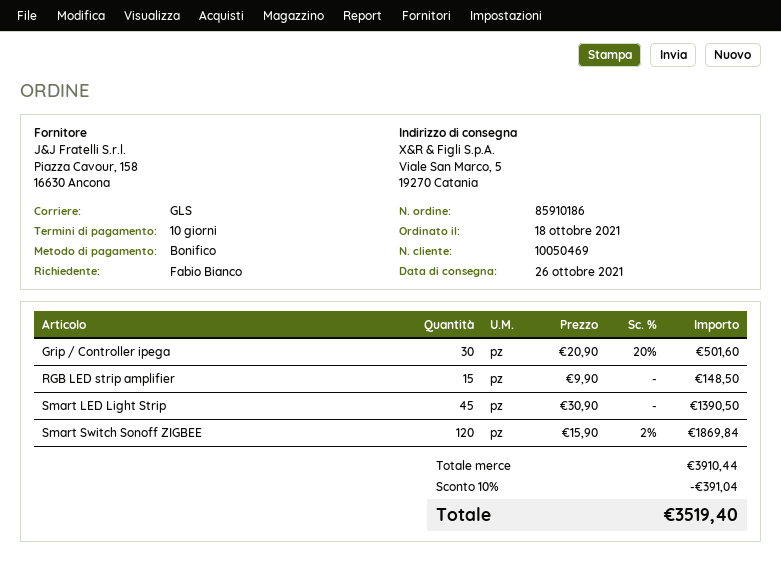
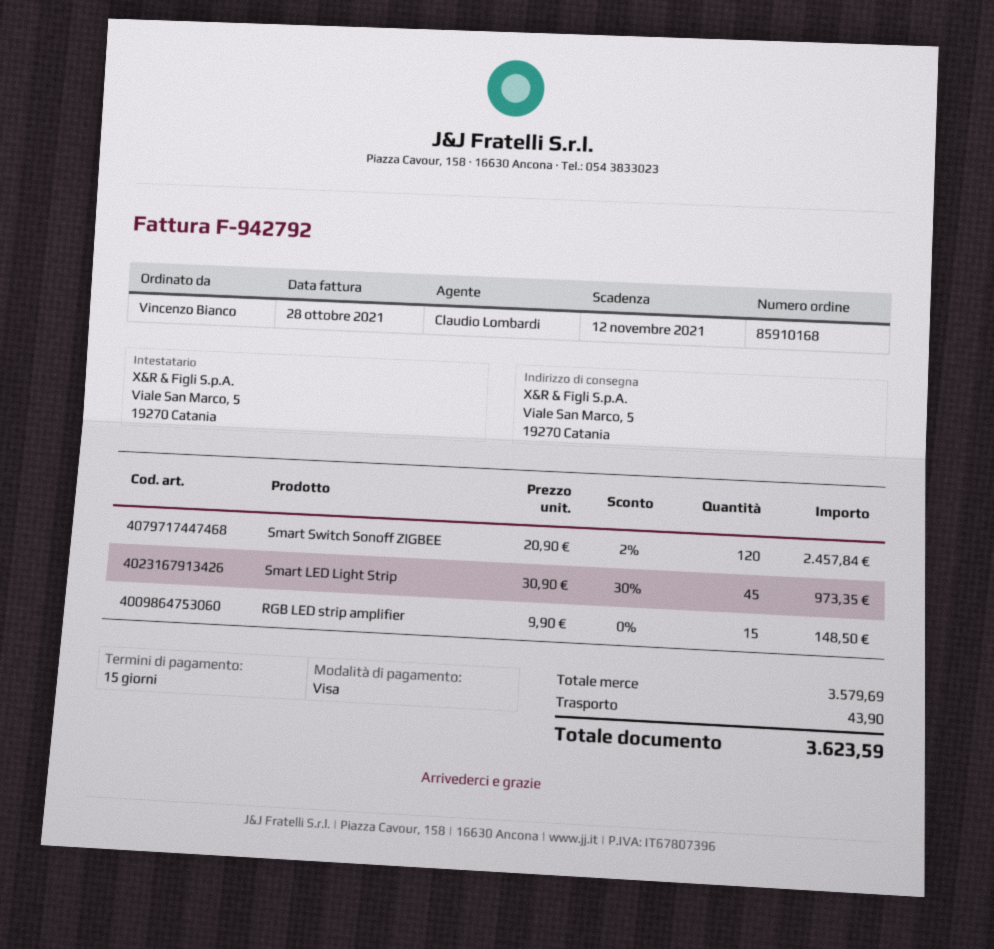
order number: 85910186 -> 85910168
payment terms: 10 days -> 15 days
ordered by: Fabio Bianco -> Vincenzo Bianco
payment method: bank transfer -> Visa
Grip / Controller ipega: 30 x 20.90 - 20% = 501.60 -> none
Smart LED Light Strip: 45 x 30.90 = 1390.50 -> 45 x 30.90 - 30% = 973.35
Smart Switch Sonoff ZIGBEE: 120 x 15.90 - 2% = 1869.84 -> 120 x 20.90 - 2% = 2457.84
subtotal: 3910.44 -> 3579.69
discount: 10% = 391.04 -> none
shipping: none -> 43.90
total: 3519.40 -> 3623.59

